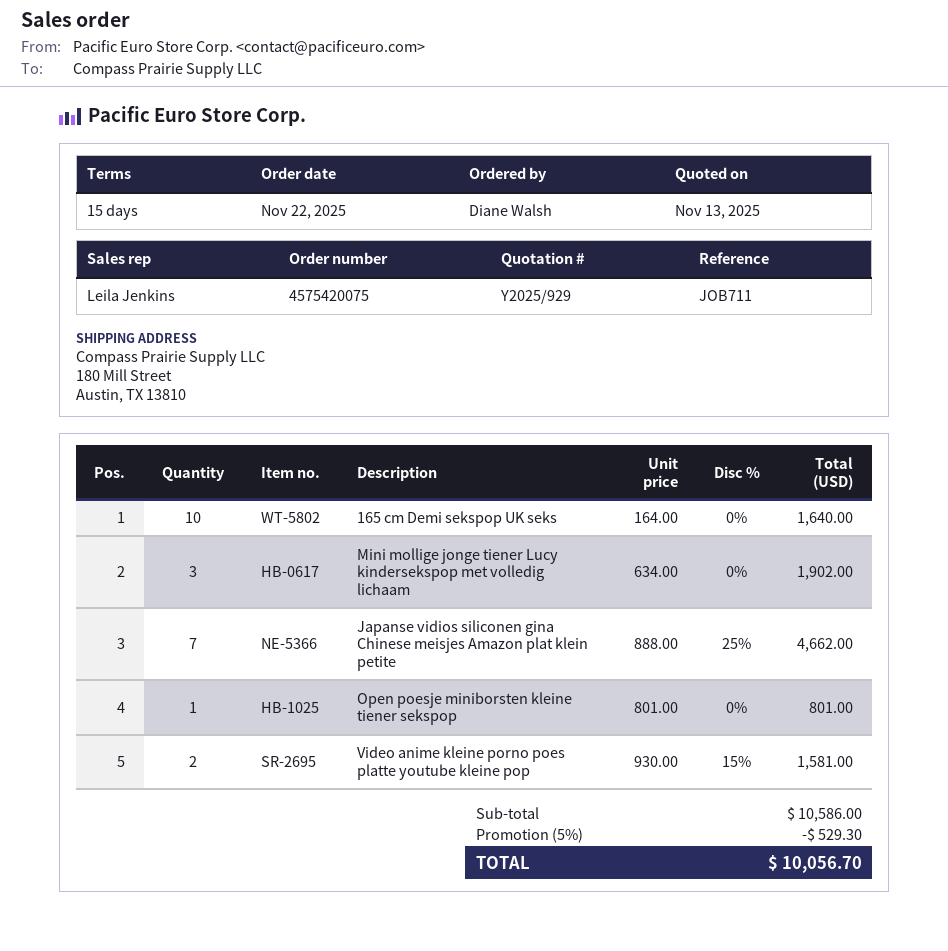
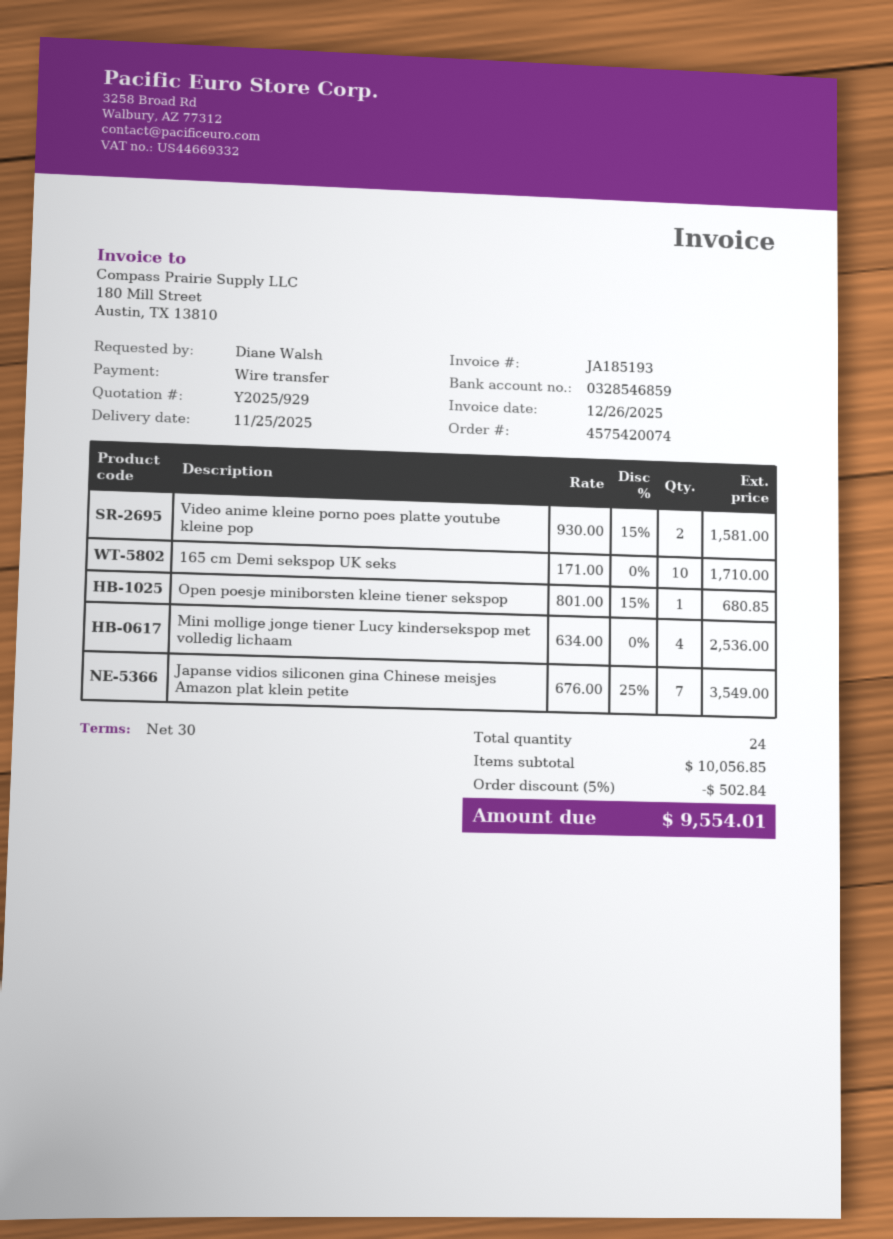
order number: 4575420075 -> 4575420074
payment terms: 15 days -> 30 days
165 cm Demi sekspop UK seks: 10 x 164.00 = 1640.00 -> 10 x 171.00 = 1710.00
Mini mollige jonge tiener Lucy kindersekspop met volledig lichaam: 3 x 634.00 = 1902.00 -> 4 x 634.00 = 2536.00
Japanse vidios siliconen gina Chinese meisjes Amazon plat klein petite: 7 x 888.00 - 25% = 4662.00 -> 7 x 676.00 - 25% = 3549.00
Open poesje miniborsten kleine tiener sekspop: 1 x 801.00 = 801.00 -> 1 x 801.00 - 15% = 680.85
subtotal: 10586.00 -> 10056.85
discount: 5% = 529.30 -> 5% = 502.84
total: 10056.70 -> 9554.01

